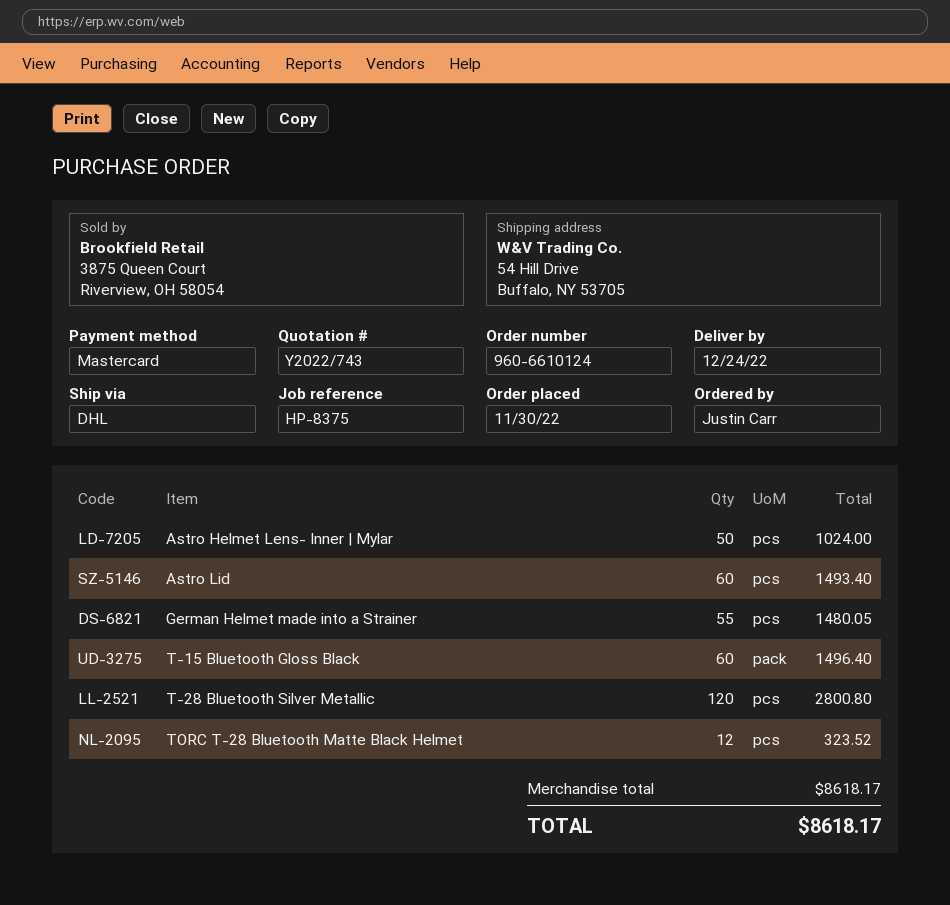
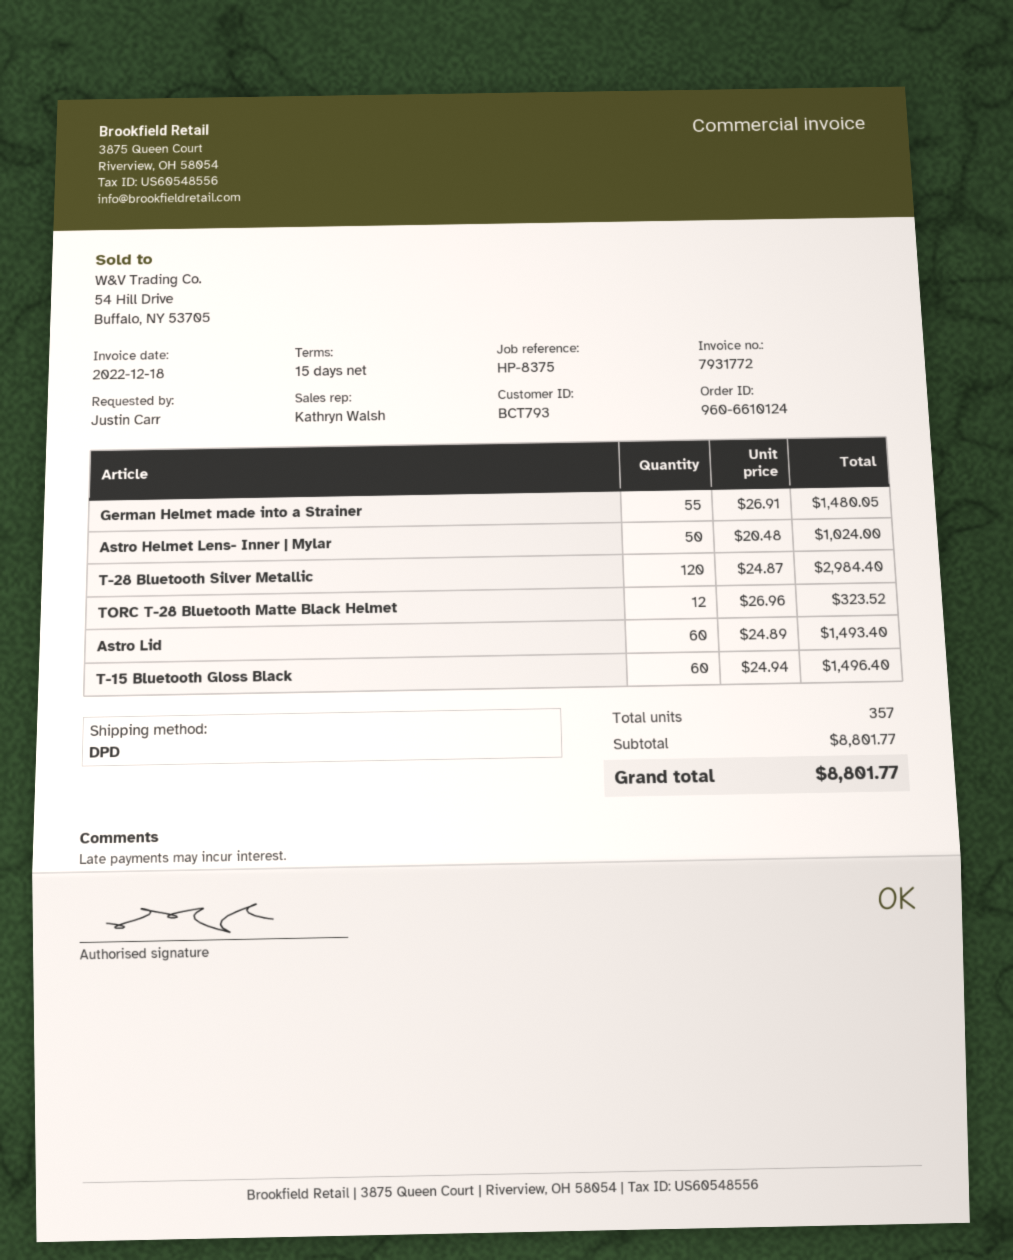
shipping method: DHL -> DPD
T-28 Bluetooth Silver Metallic: 120 for 2800.80 -> 120 for 2984.40
subtotal: 8618.17 -> 8801.77
total: 8618.17 -> 8801.77

